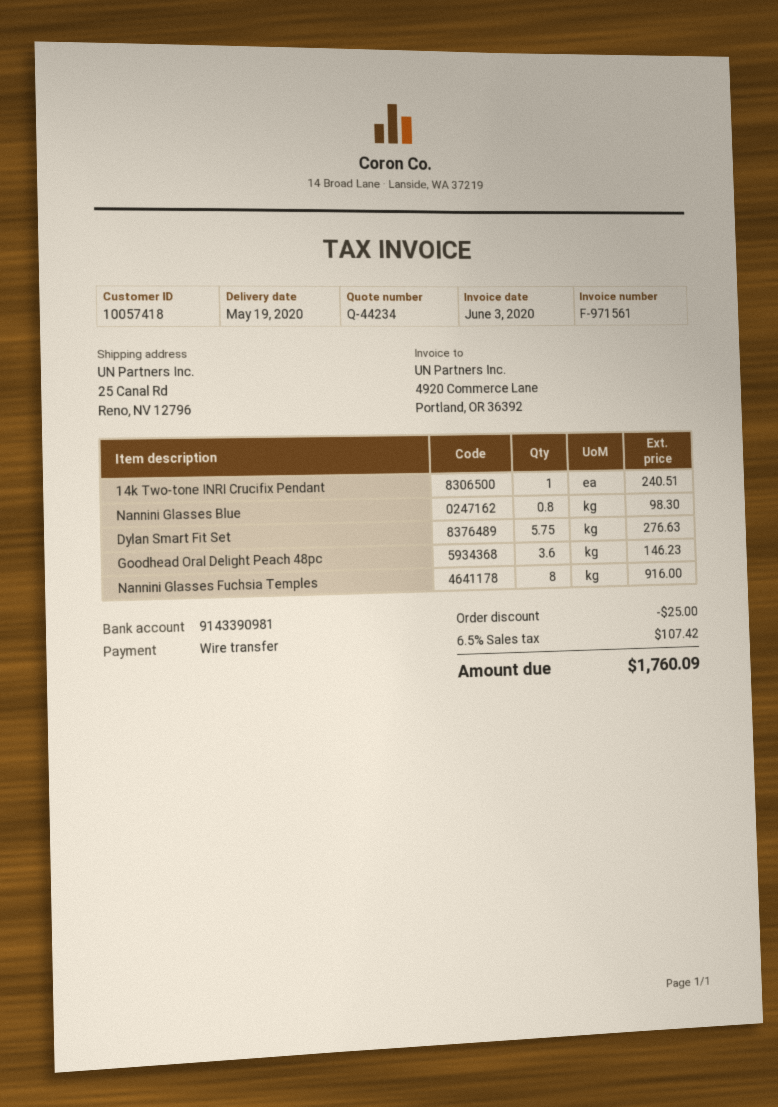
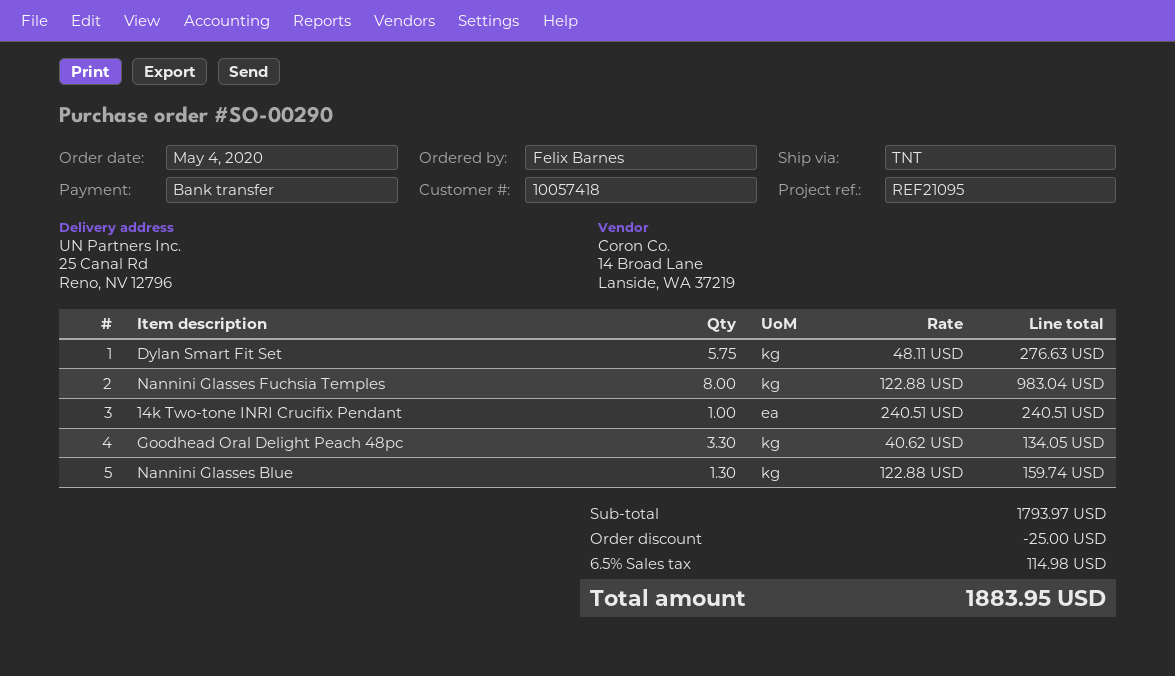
Nannini Glasses Blue: 0.8 for 98.30 -> 1.3 for 159.74
Goodhead Oral Delight Peach 48pc: 3.6 for 146.23 -> 3.3 for 134.05
Nannini Glasses Fuchsia Temples: 8 for 916.00 -> 8 for 983.04
tax: 6.5% = 107.42 -> 6.5% = 114.98
total: 1760.09 -> 1883.95

